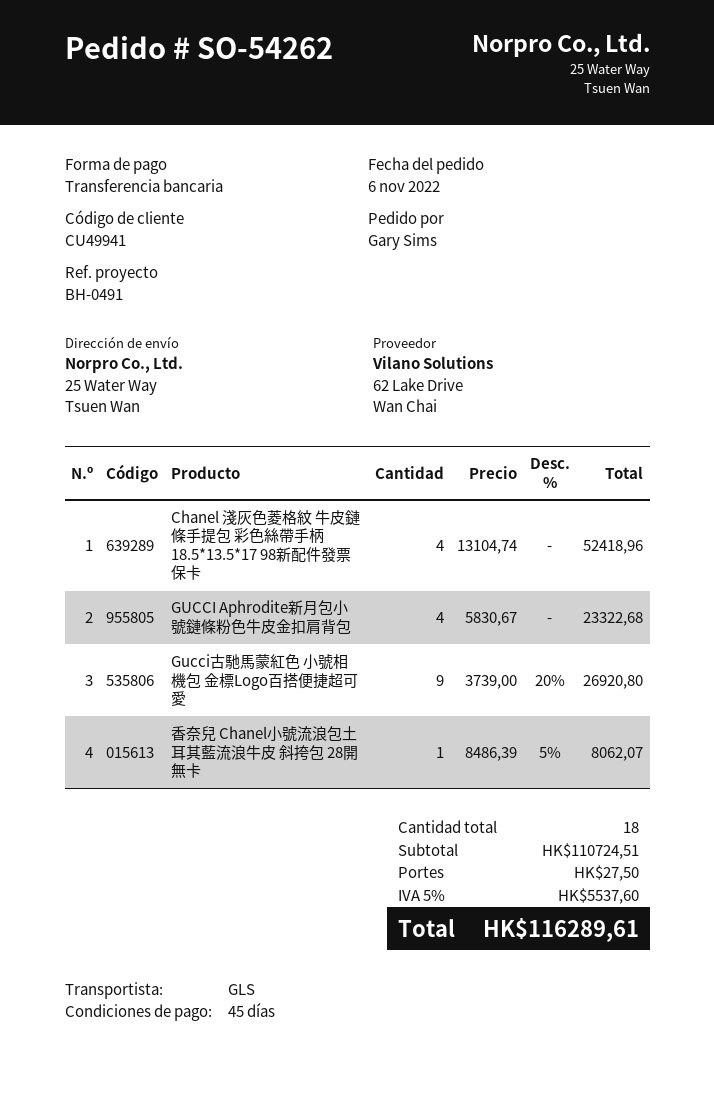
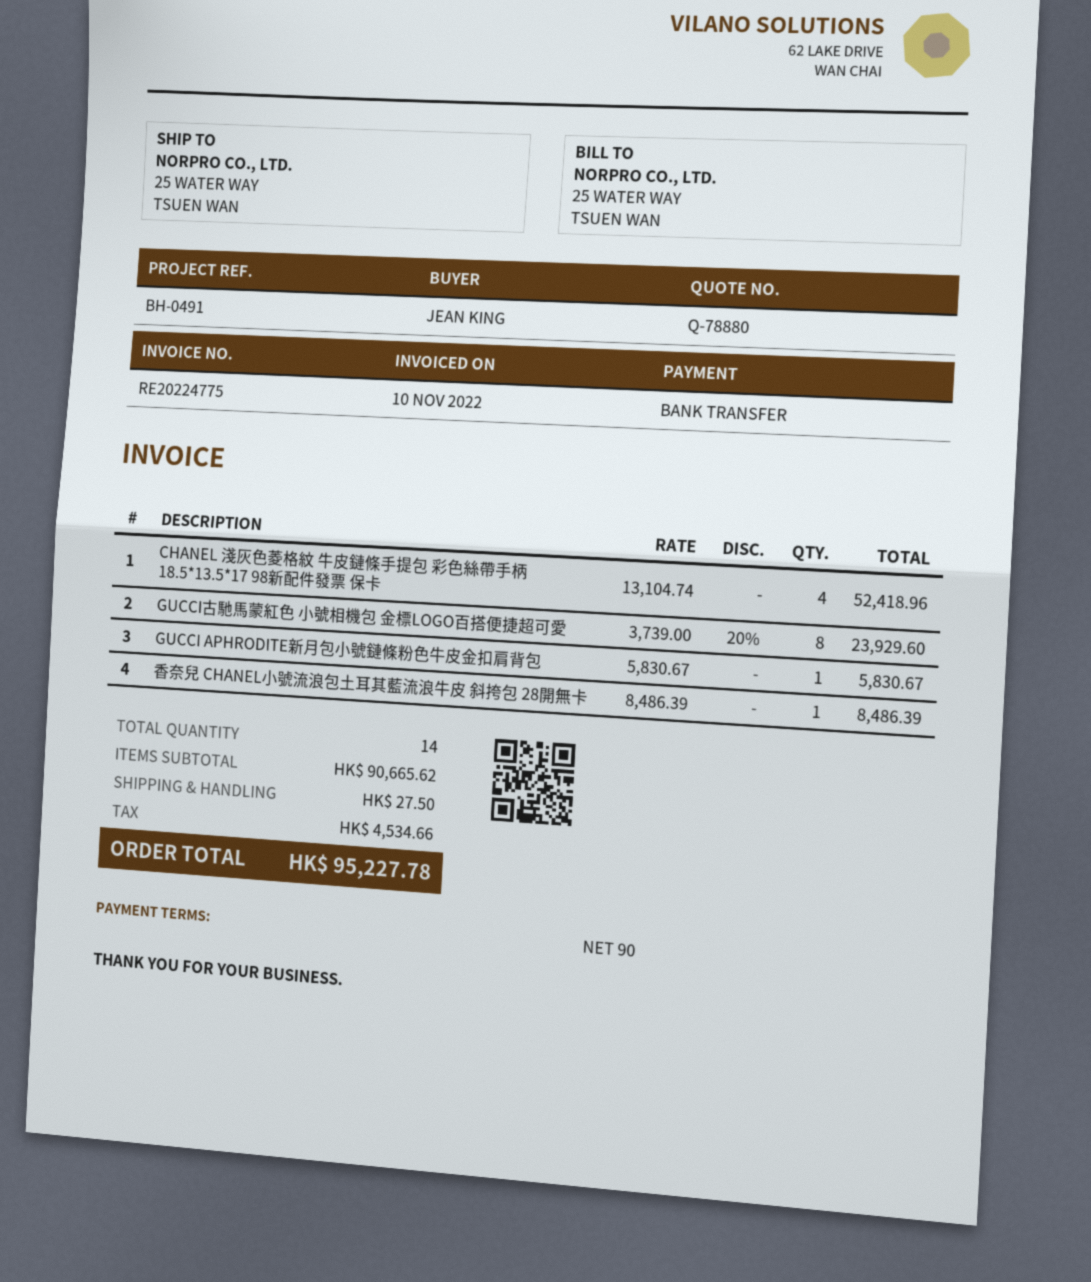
payment terms: 45 days -> 90 days
ordered by: Gary Sims -> JEAN KING
GUCCI Aphrodite新月包小號鏈條粉色牛皮金扣肩背包: 4 x 5830.67 = 23322.68 -> 1 x 5830.67 = 5830.67
Gucci古馳馬蒙紅色 小號相機包 金標Logo百搭便捷超可愛: 9 x 3739.00 - 20% = 26920.80 -> 8 x 3739.00 - 20% = 23929.60
香奈兒 Chanel小號流浪包土耳其藍流浪牛皮 斜挎包 28開無卡: 1 x 8486.39 - 5% = 8062.07 -> 1 x 8486.39 = 8486.39
total quantity: 18 -> 14
subtotal: 110724.51 -> 90665.62
tax: 5537.60 -> 4534.66
total: 116289.61 -> 95227.78

